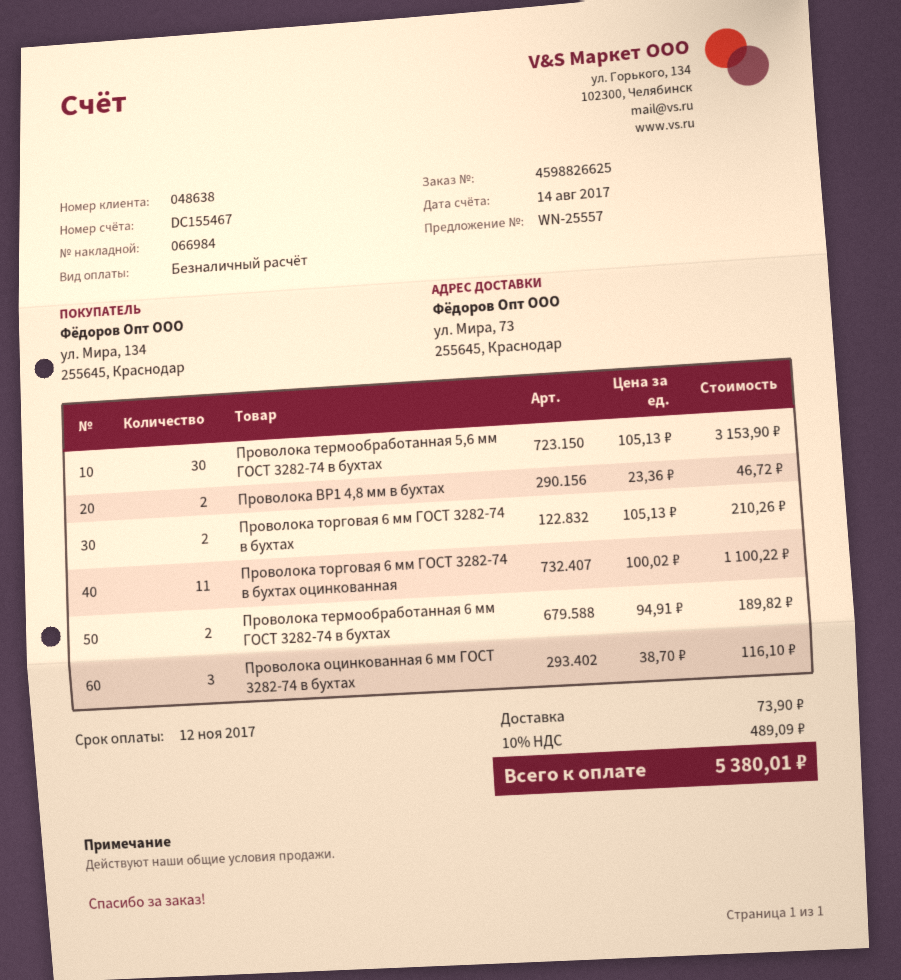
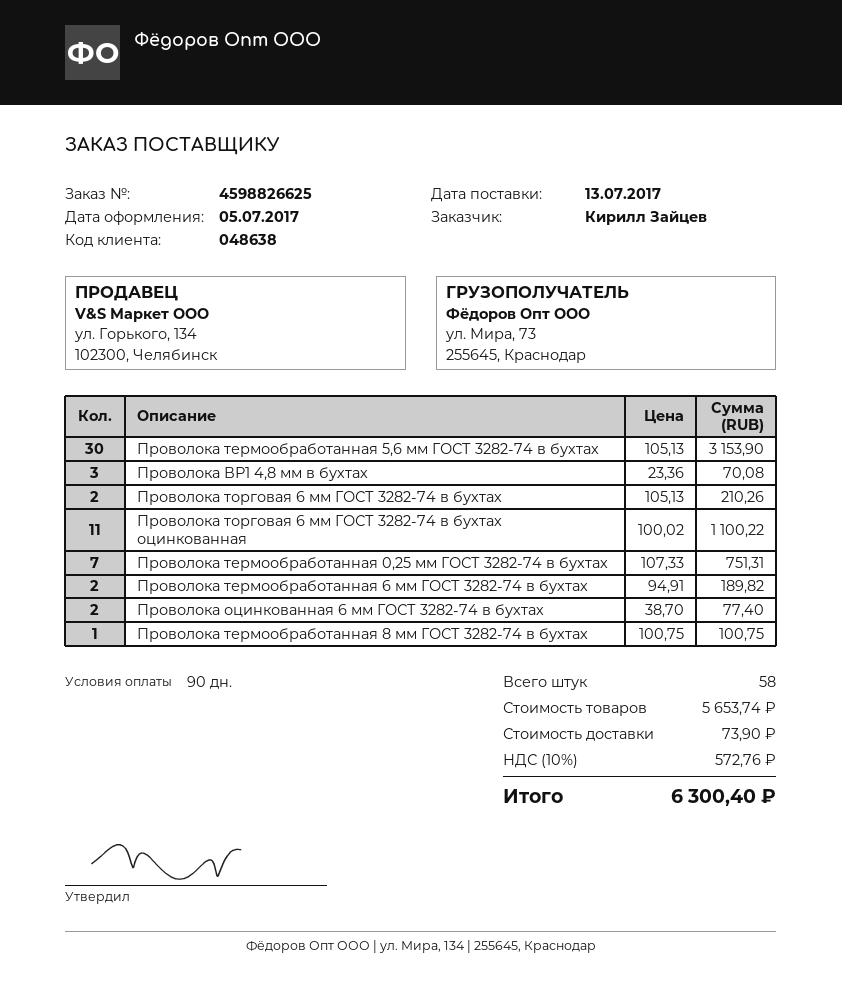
Проволока ВР1 4,8 мм в бухтах: 2 x 23.36 = 46.72 -> 3 x 23.36 = 70.08
Проволока оцинкованная 6 мм ГОСТ 3282-74 в бухтах: 3 x 38.70 = 116.10 -> 2 x 38.70 = 77.40
Проволока термообработанная 0,25 мм ГОСТ 3282-74 в бухтах: none -> 7 x 107.33 = 751.31
Проволока термообработанная 8 мм ГОСТ 3282-74 в бухтах: none -> 1 x 100.75 = 100.75
tax: 10% = 489.09 -> 10% = 572.76
total: 5380.01 -> 6300.40

